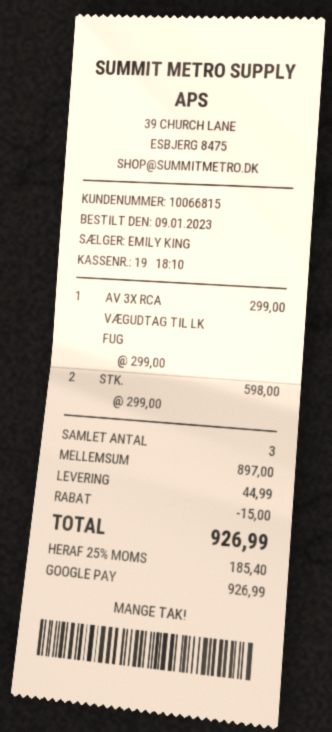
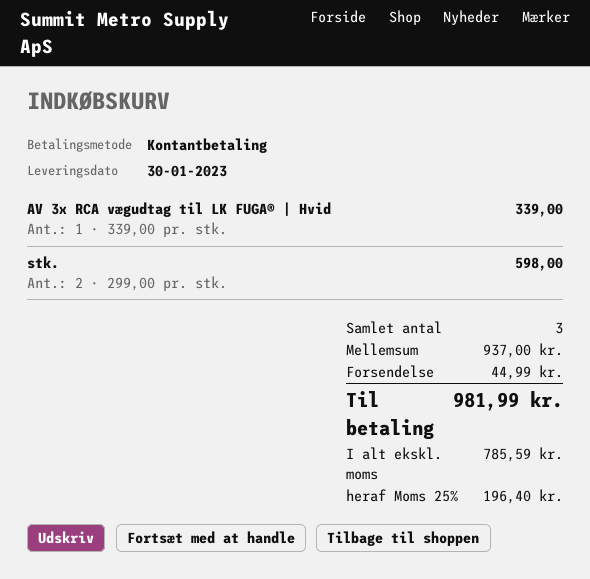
payment method: Google Pay -> cash
AV 3X RCA VÆGUDTAG TIL LK FUG: 1 x 299.00 = 299.00 -> 1 x 339.00 = 339.00
subtotal: 897.00 -> 937.00
discount: 15.00 -> none
tax: 25% = 185.40 -> 25% = 196.40
total: 926.99 -> 981.99

